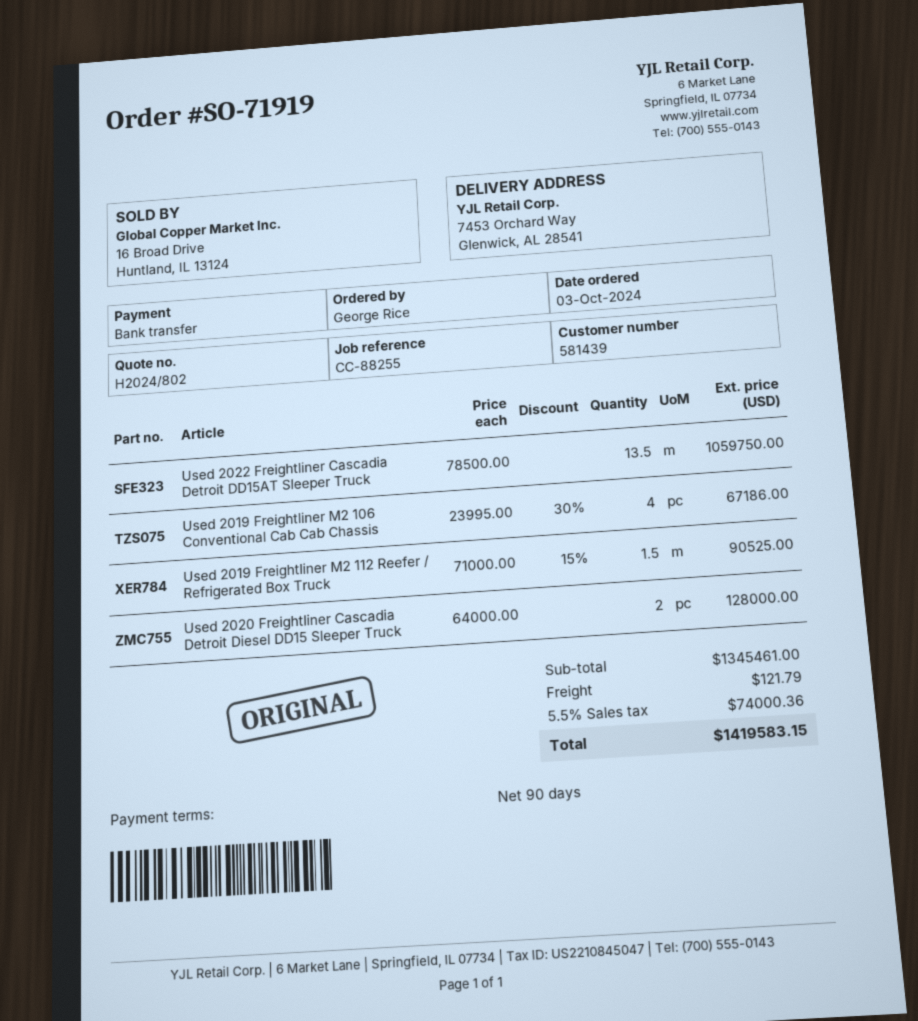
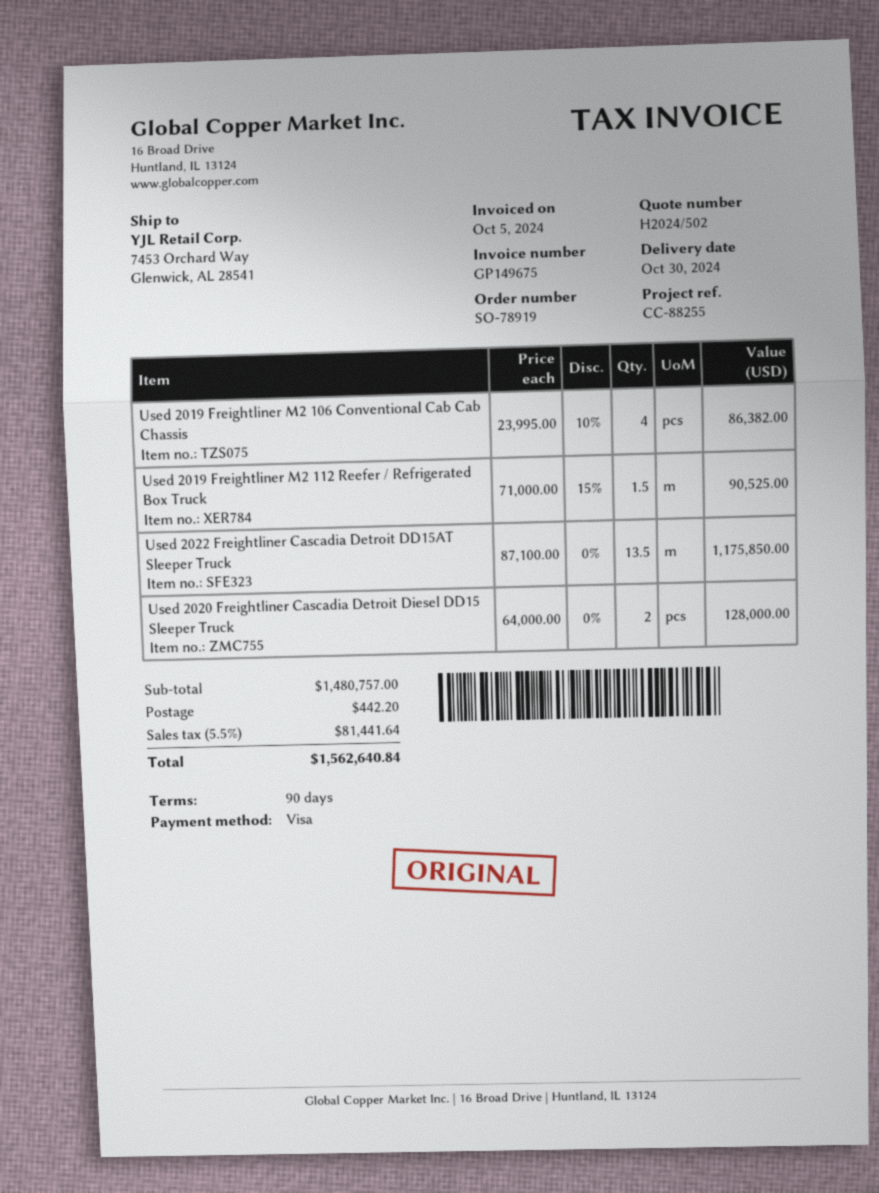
quote number: H2024/802 -> H2024/502
order number: SO-71919 -> SO-78919
payment method: bank transfer -> Visa
Used 2022 Freightliner Cascadia Detroit DD15AT Sleeper Truck: 13.5 x 78500.00 = 1059750.00 -> 13.5 x 87100.00 = 1175850.00
Used 2019 Freightliner M2 106 Conventional Cab Cab Chassis: 4 x 23995.00 - 30% = 67186.00 -> 4 x 23995.00 - 10% = 86382.00
subtotal: 1345461.00 -> 1480757.00
shipping: 121.79 -> 442.20
tax: 5.5% = 74000.36 -> 5.5% = 81441.64
total: 1419583.15 -> 1562640.84

